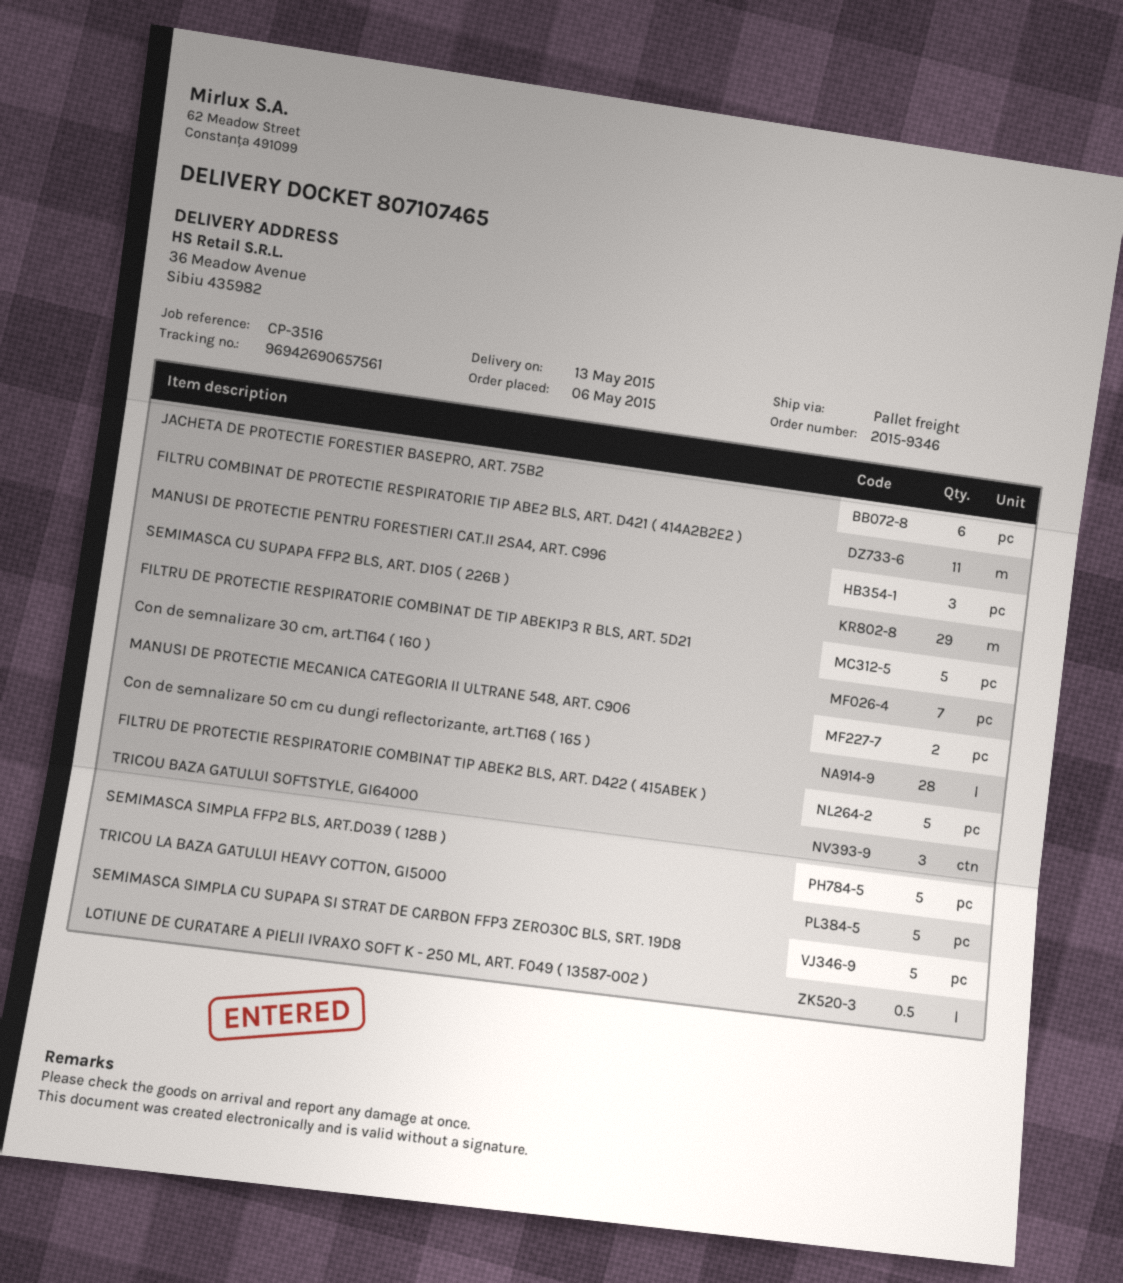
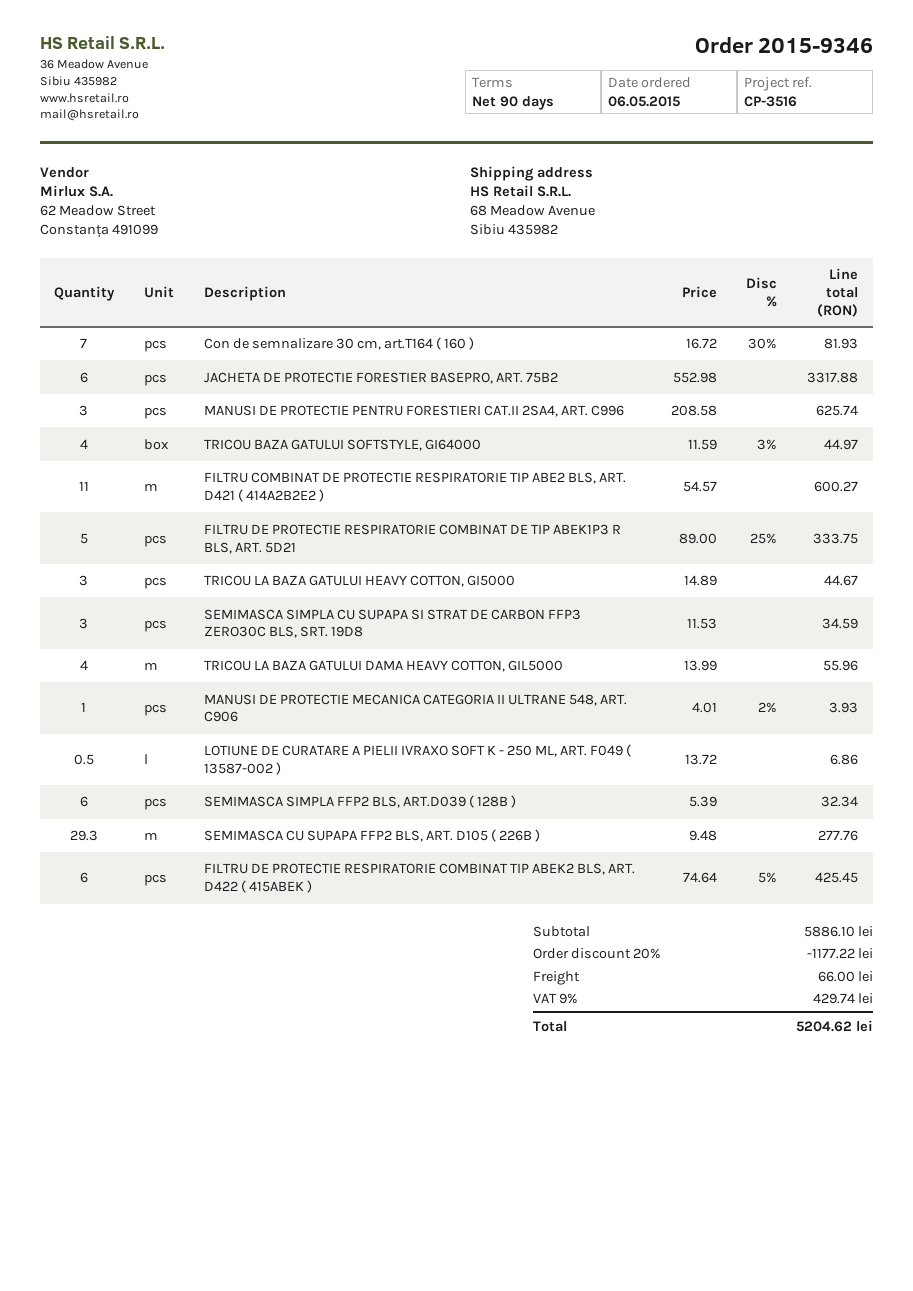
ship to: 36 Meadow Avenue, Sibiu 435982 -> 68 Meadow Avenue, Sibiu 435982
SEMIMASCA CU SUPAPA FFP2 BLS, ART. D105 ( 226B ): 29 -> 29.3
MANUSI DE PROTECTIE MECANICA CATEGORIA II ULTRANE 548, ART. C906: 2 -> 1
Con de semnalizare 50 cm cu dungi reflectorizante, art.T168 ( 165 ): 28 -> none
FILTRU DE PROTECTIE RESPIRATORIE COMBINAT TIP ABEK2 BLS, ART. D422 ( 415ABEK ): 5 -> 6
TRICOU BAZA GATULUI SOFTSTYLE, GI64000: 3 -> 4
SEMIMASCA SIMPLA FFP2 BLS, ART.D039 ( 128B ): 5 -> 6
TRICOU LA BAZA GATULUI HEAVY COTTON, GI5000: 5 -> 3
SEMIMASCA SIMPLA CU SUPAPA SI STRAT DE CARBON FFP3 ZERO30C BLS, SRT. 19D8: 5 -> 3
TRICOU LA BAZA GATULUI DAMA HEAVY COTTON, GIL5000: none -> 4

